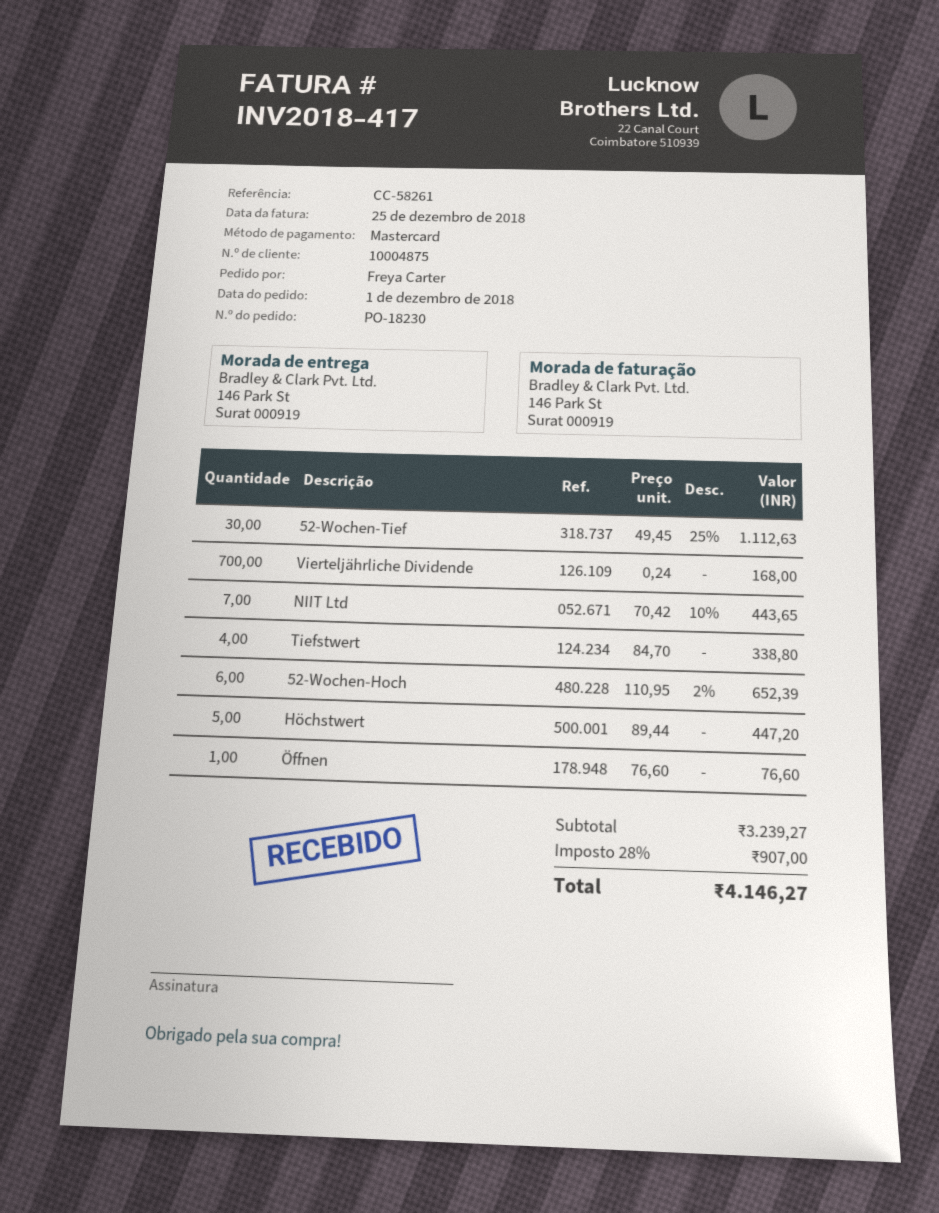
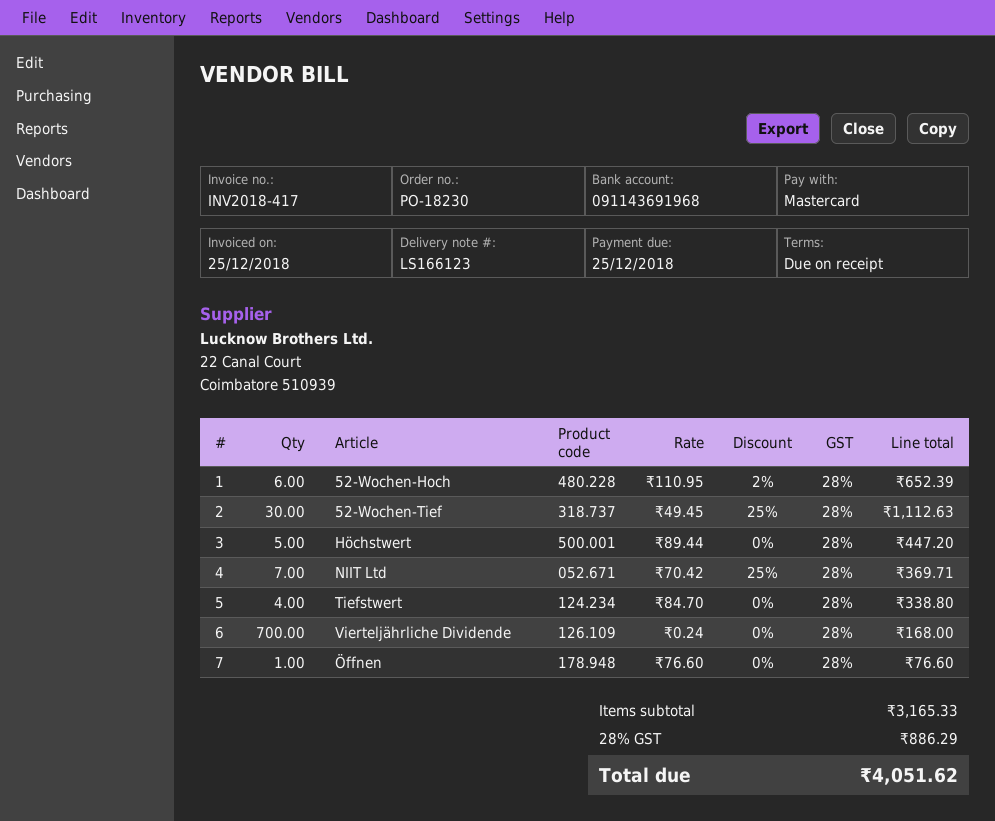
NIIT Ltd: 7 x 70.42 - 10% = 443.65 -> 7 x 70.42 - 25% = 369.71
subtotal: 3239.27 -> 3165.33
tax: 28% = 907.00 -> 28% = 886.29
total: 4146.27 -> 4051.62

